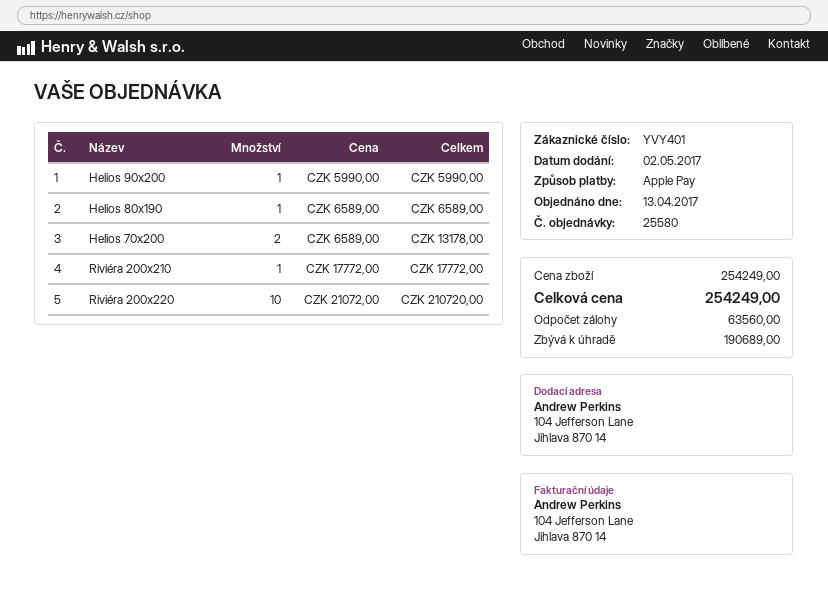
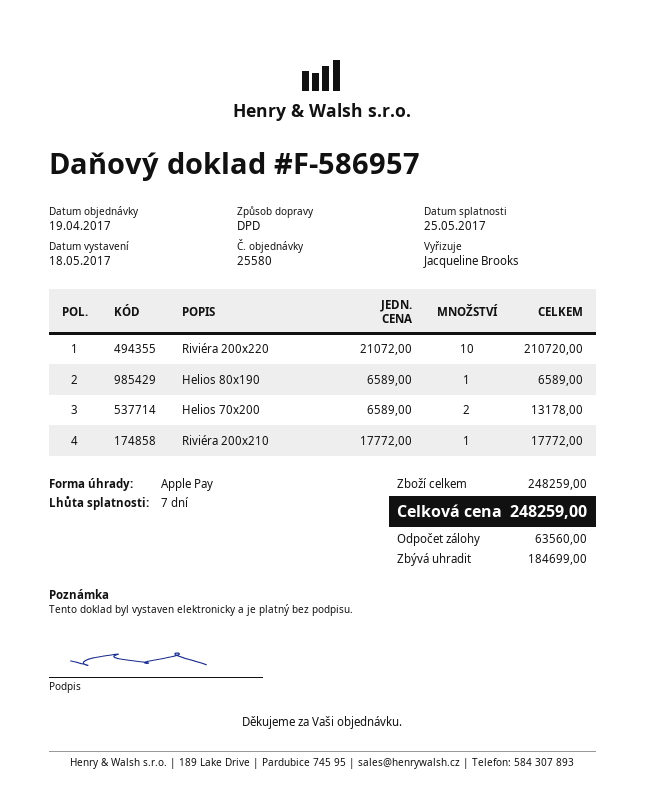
order date: 2017-04-13 -> 2017-04-19
Helios 90x200: 1 x 5990.00 = 5990.00 -> none
subtotal: 254249.00 -> 248259.00
total: 254249.00 -> 248259.00
balance: 190689.00 -> 184699.00

